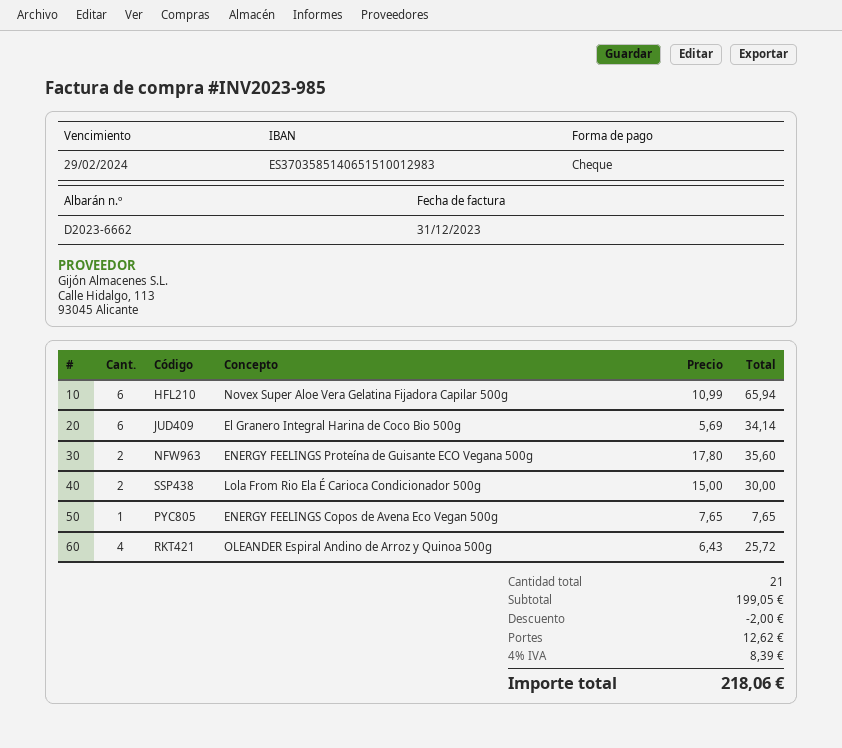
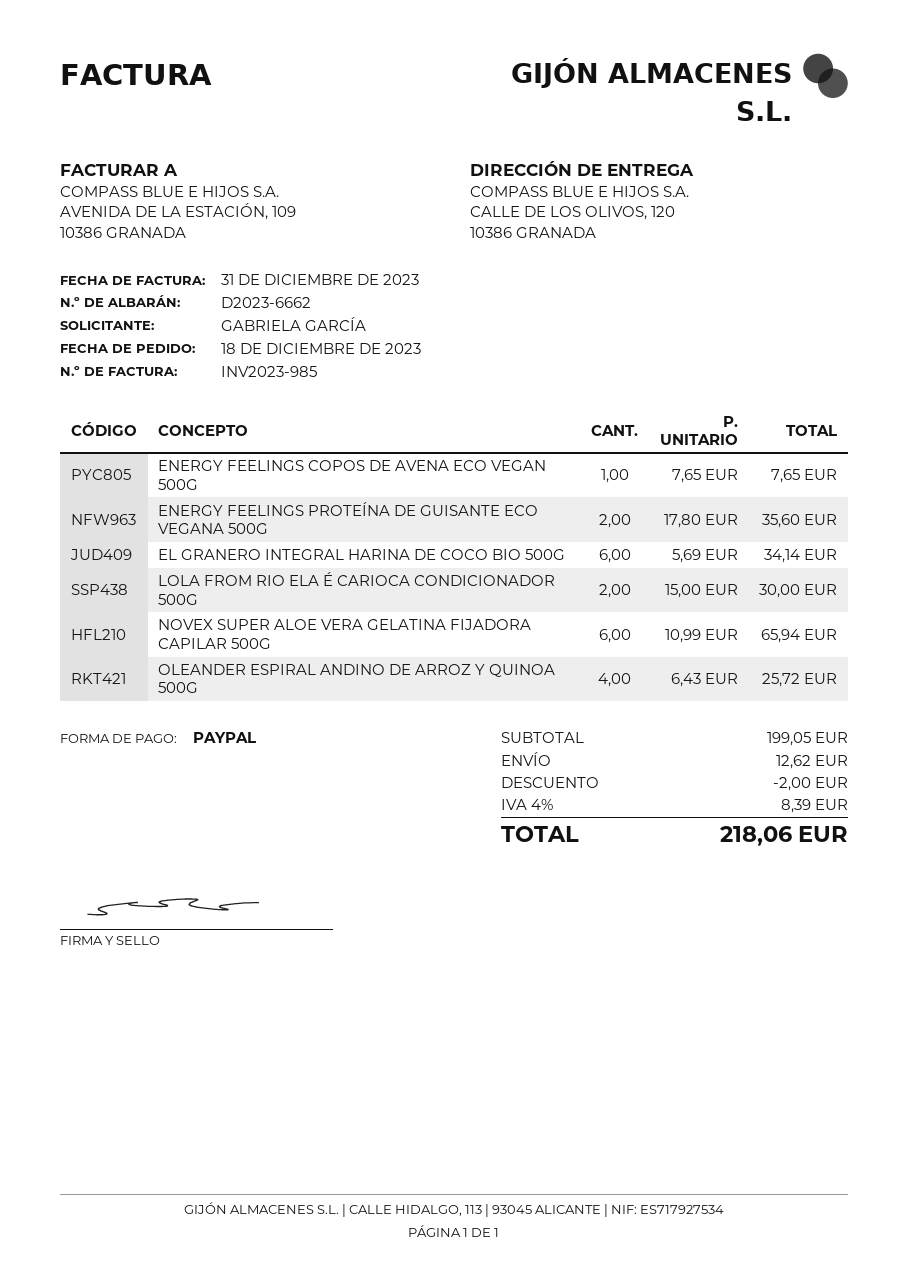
payment method: cheque -> PayPal

